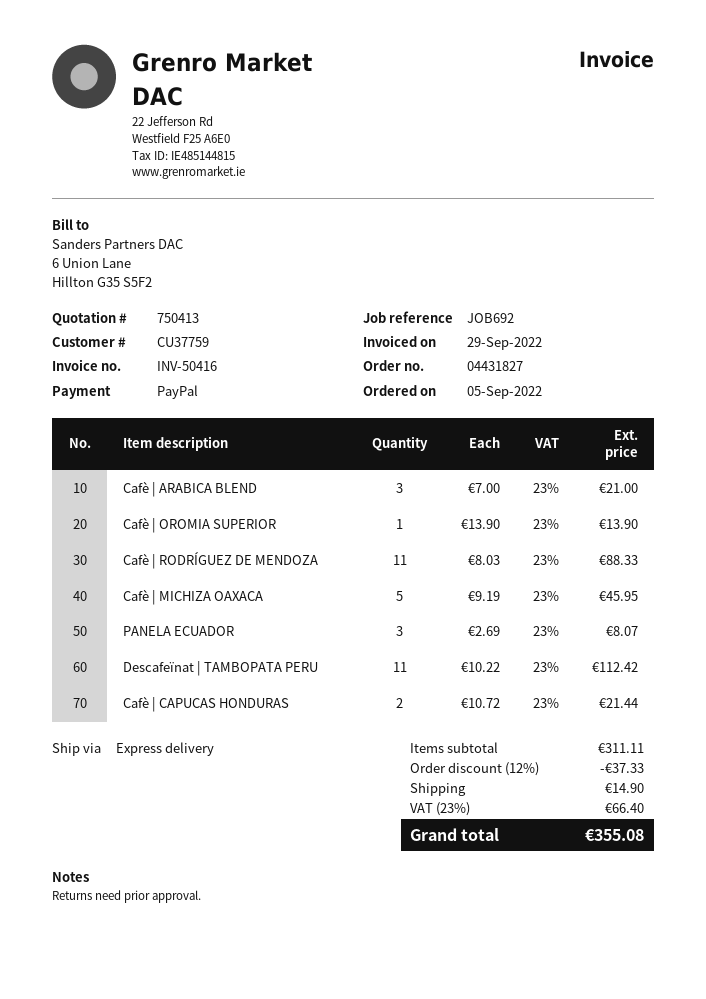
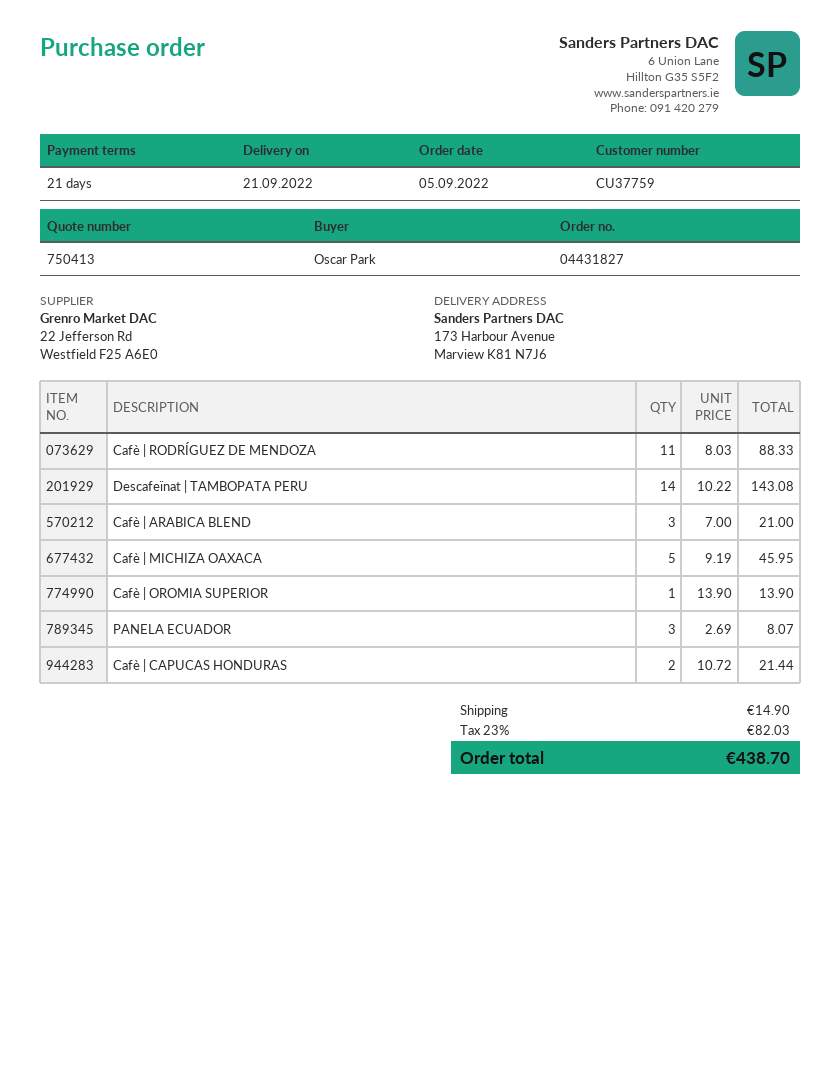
Descafeïnat | TAMBOPATA PERU: 11 x 10.22 = 112.42 -> 14 x 10.22 = 143.08
discount: 12% = 37.33 -> none
tax: 23% = 66.40 -> 23% = 82.03
total: 355.08 -> 438.70

